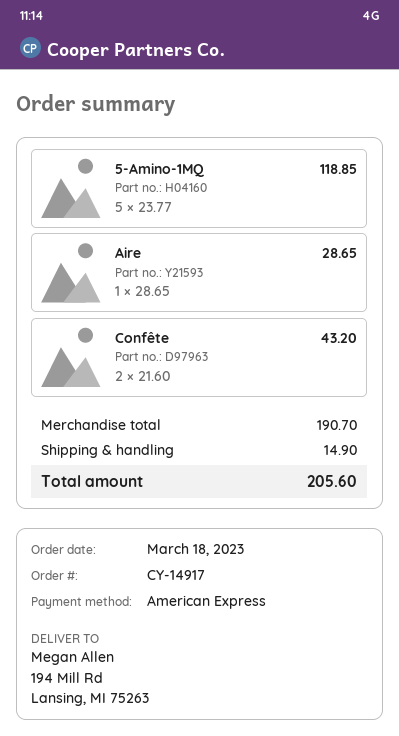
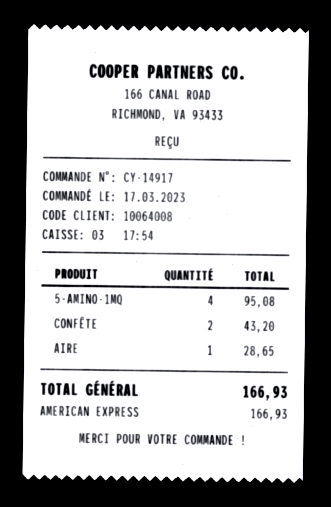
order date: 2023-03-18 -> 2023-03-17
5-Amino-1MQ: 5 for 118.85 -> 4 for 95.08
shipping: 14.90 -> none
total: 205.60 -> 166.93

